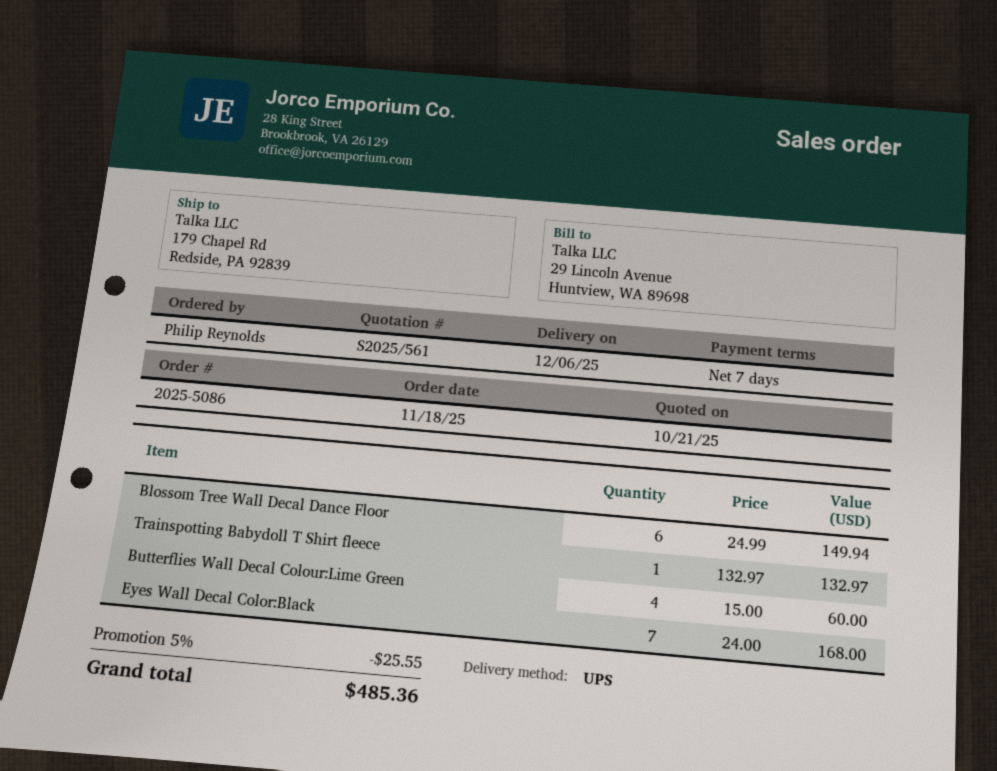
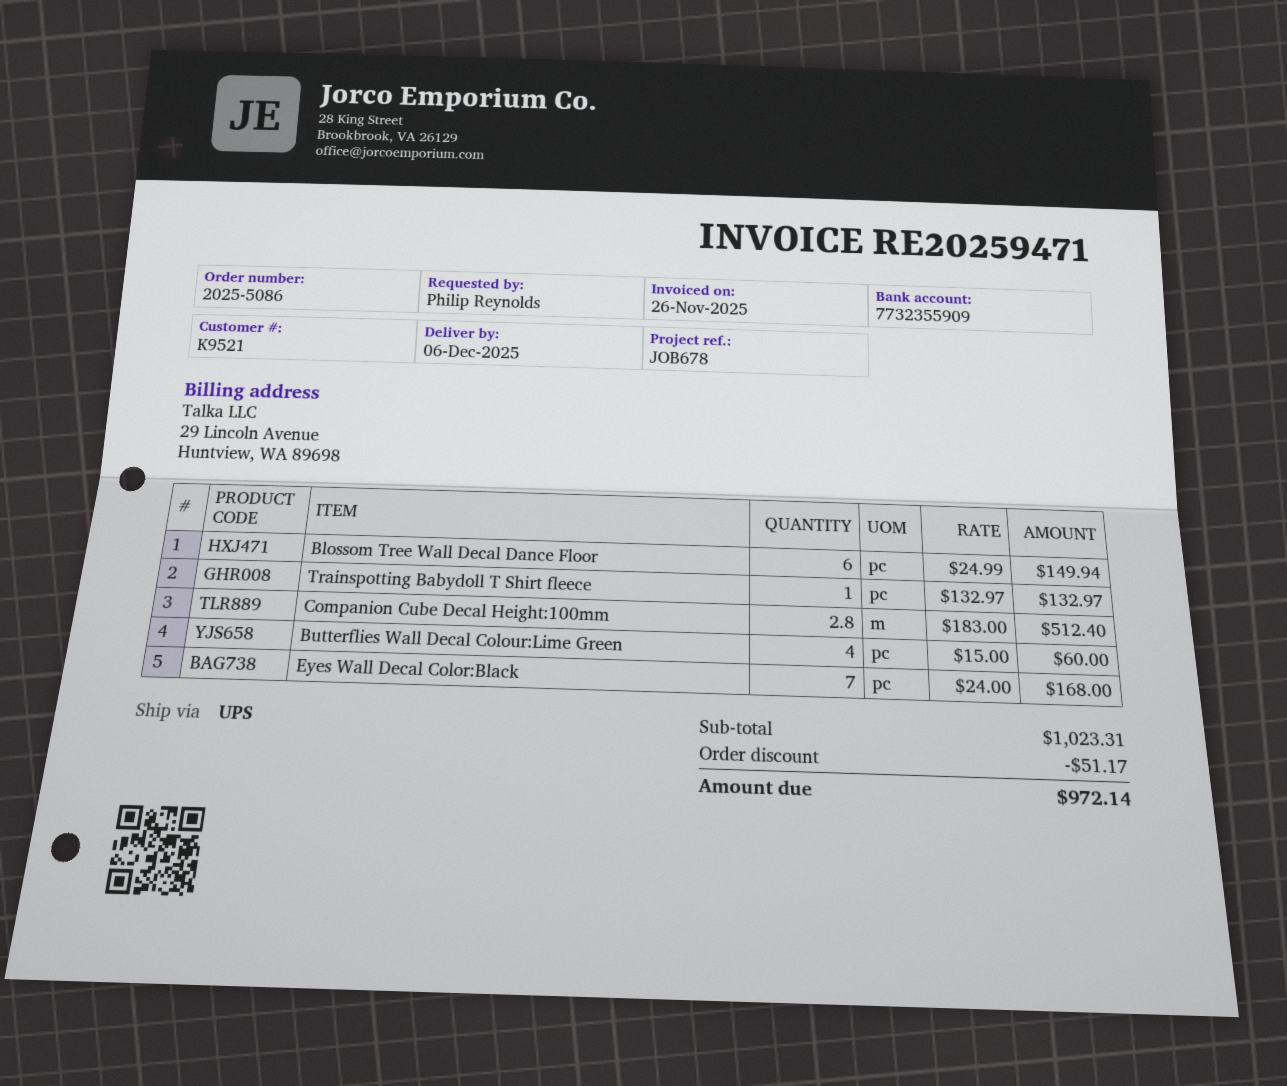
Companion Cube Decal Height:100mm: none -> 2.8 x 183.00 = 512.40
discount: 25.55 -> 51.17
total: 485.36 -> 972.14

